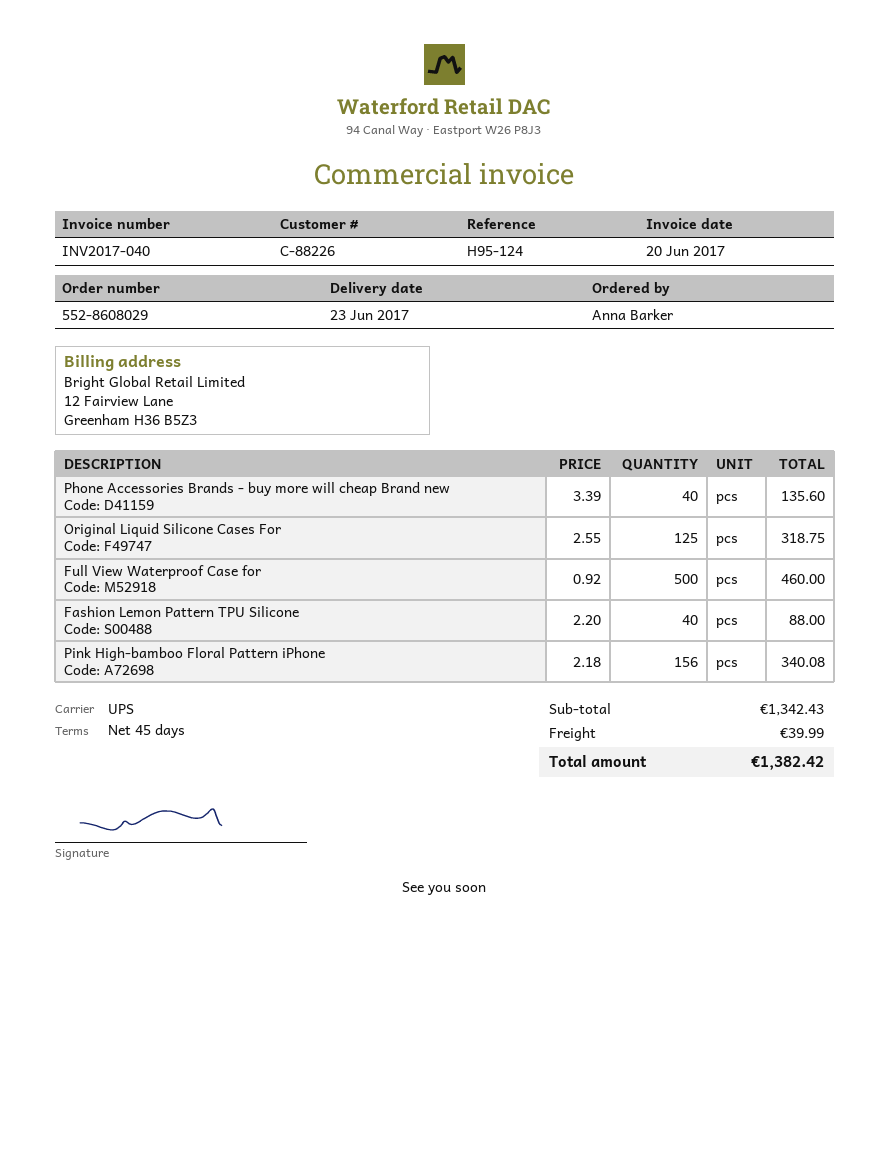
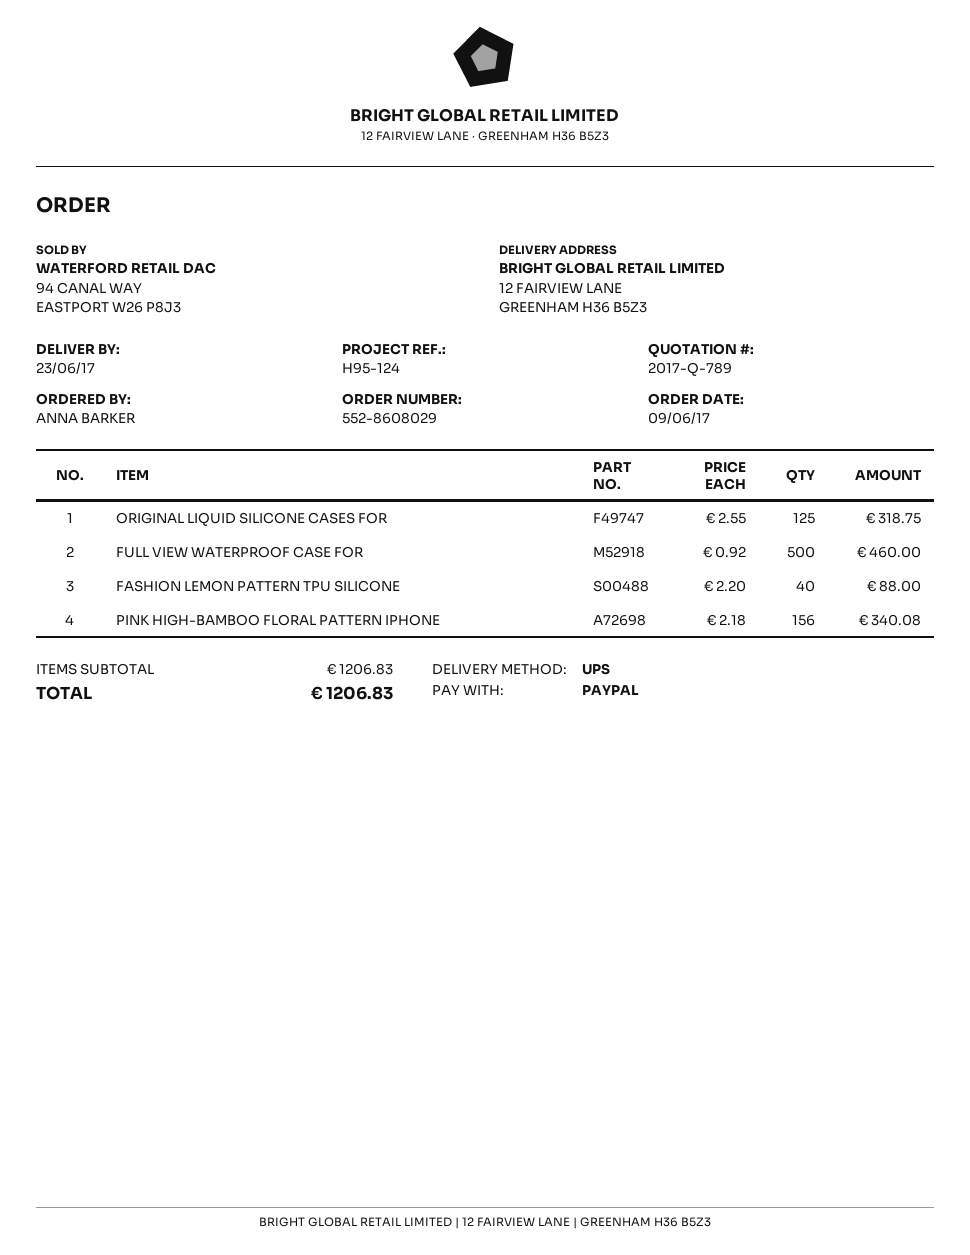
Phone Accessories Brands - buy more will cheap Brand new: 40 x 3.39 = 135.60 -> none
subtotal: 1342.43 -> 1206.83
shipping: 39.99 -> none
total: 1382.42 -> 1206.83

